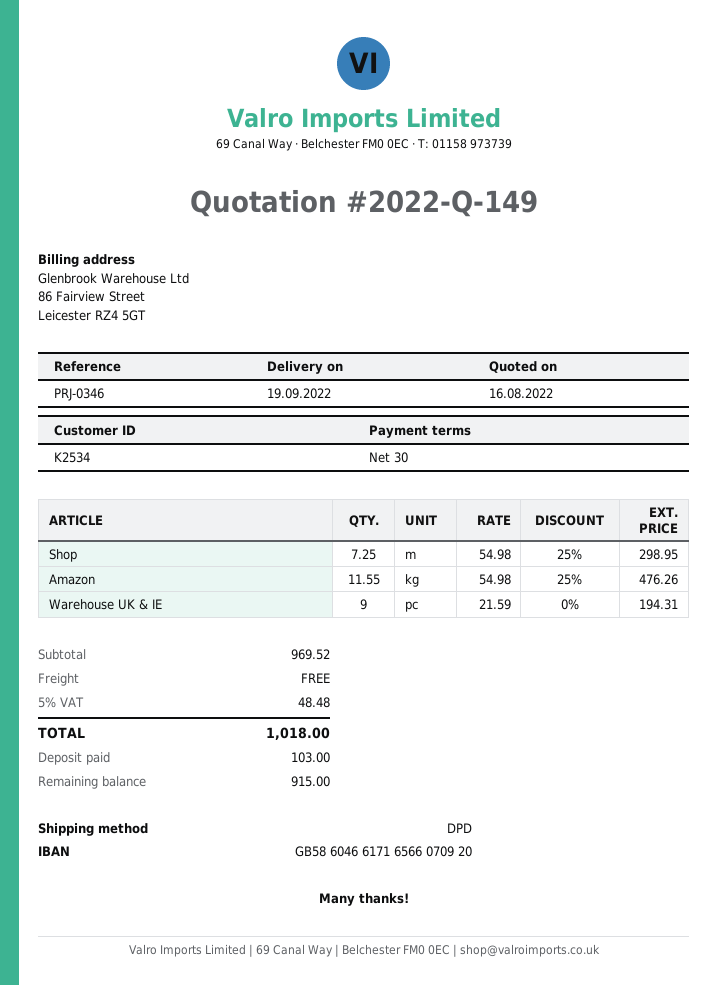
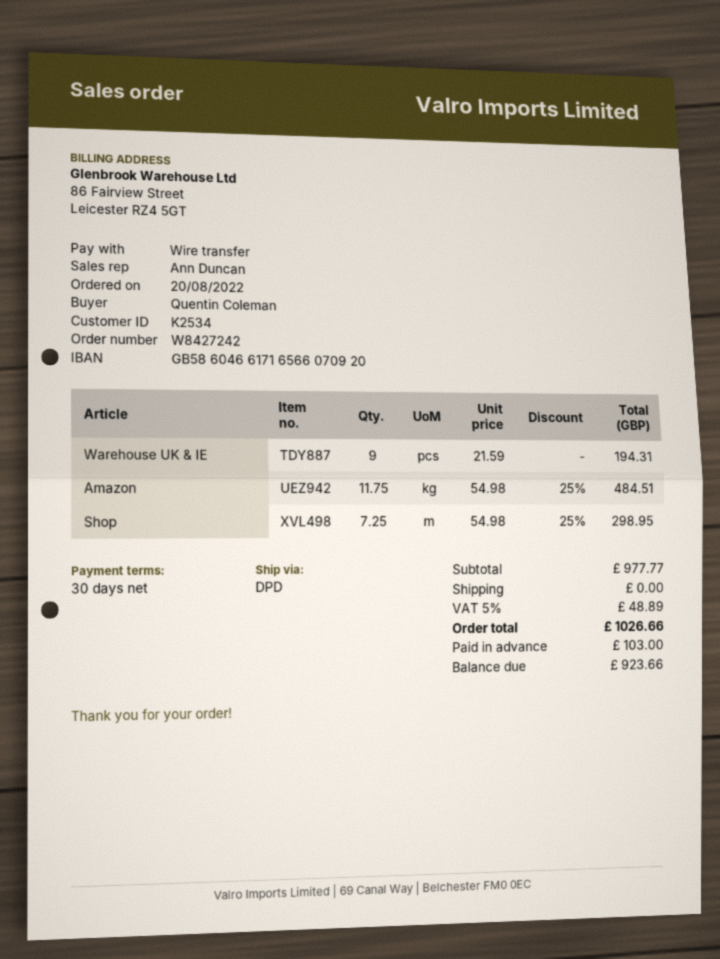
Amazon: 11.55 x 54.98 - 25% = 476.26 -> 11.75 x 54.98 - 25% = 484.51
subtotal: 969.52 -> 977.77
tax: 5% = 48.48 -> 5% = 48.89
total: 1018.00 -> 1026.66
balance: 915.00 -> 923.66

